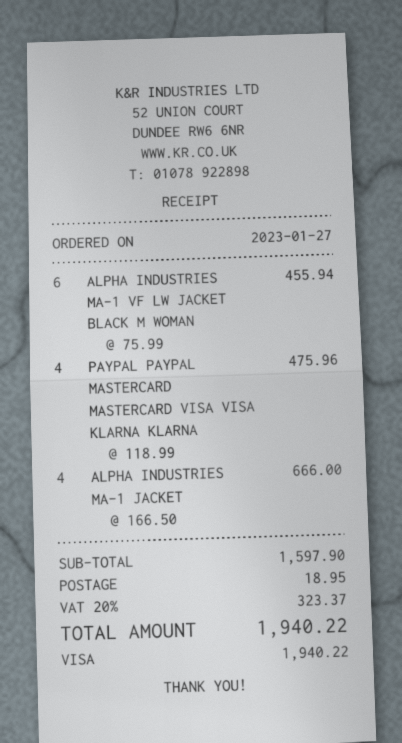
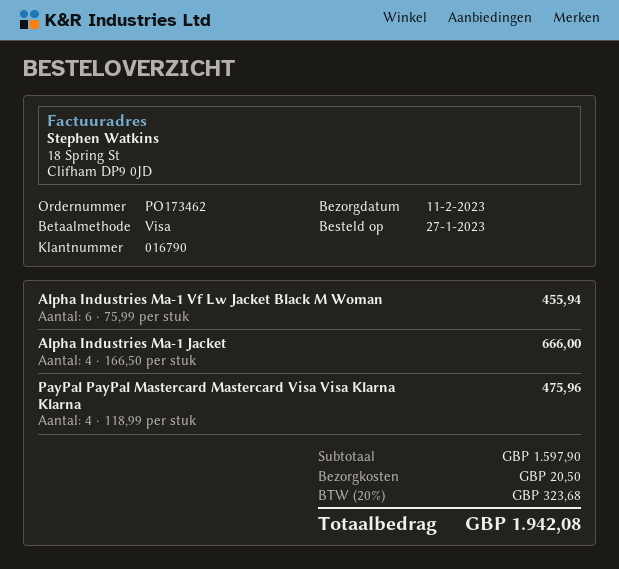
shipping: 18.95 -> 20.50
tax: 20% = 323.37 -> 20% = 323.68
total: 1940.22 -> 1942.08

